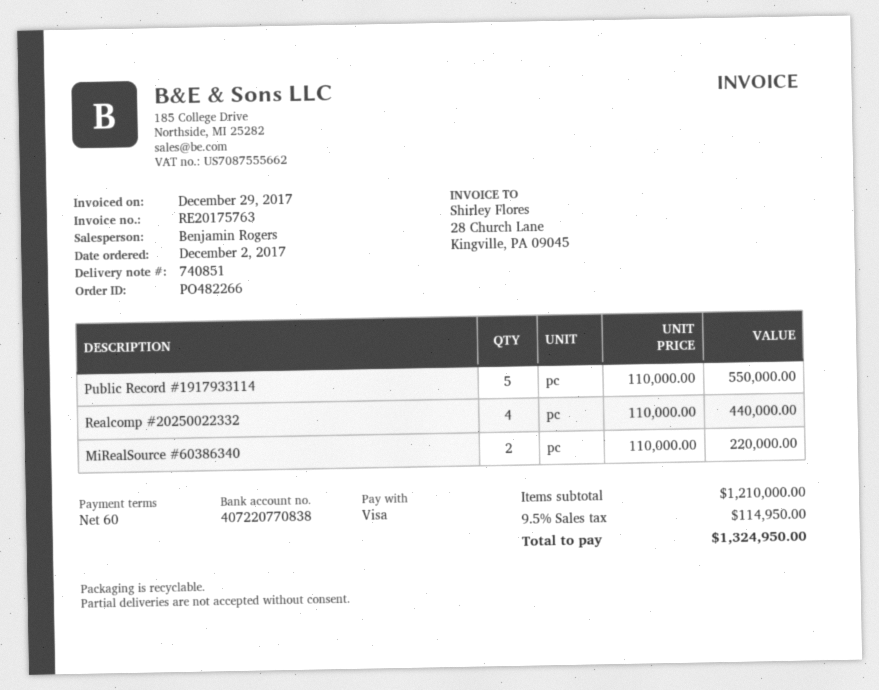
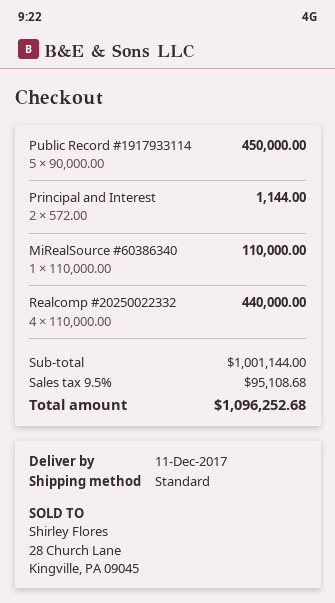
Public Record #1917933114: 5 x 110000.00 = 550000.00 -> 5 x 90000.00 = 450000.00
MiRealSource #60386340: 2 x 110000.00 = 220000.00 -> 1 x 110000.00 = 110000.00
Principal and Interest: none -> 2 x 572.00 = 1144.00
subtotal: 1210000.00 -> 1001144.00
tax: 9.5% = 114950.00 -> 9.5% = 95108.68
total: 1324950.00 -> 1096252.68

